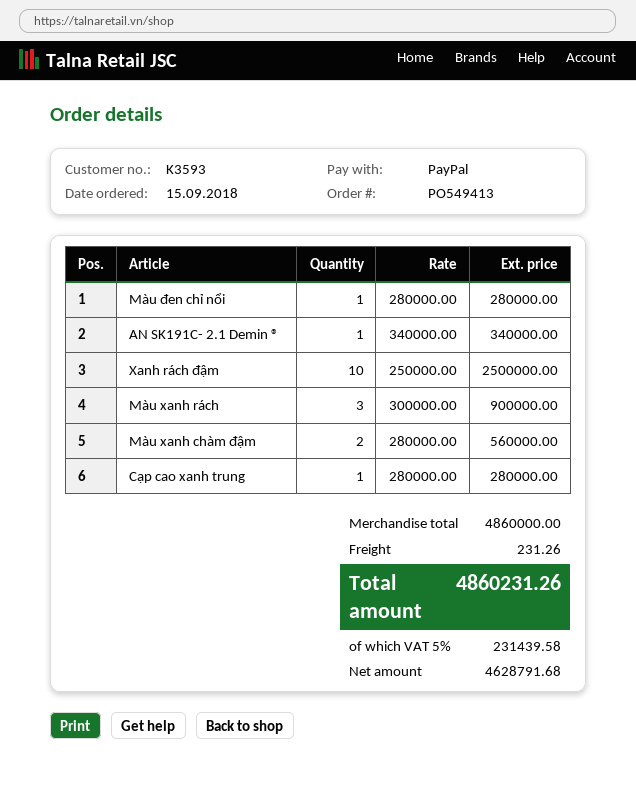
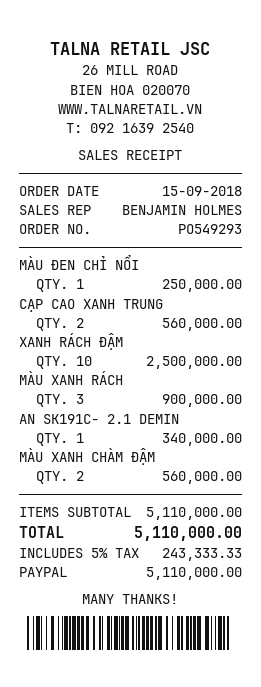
order number: PO549413 -> PO549293
Màu đen chỉ nổi: 1 for 280000.00 -> 1 for 250000.00
Cạp cao xanh trung: 1 for 280000.00 -> 2 for 560000.00
subtotal: 4860000.00 -> 5110000.00
shipping: 231.26 -> none
tax: 5% = 231439.58 -> 5% = 243333.33
total: 4860231.26 -> 5110000.00

